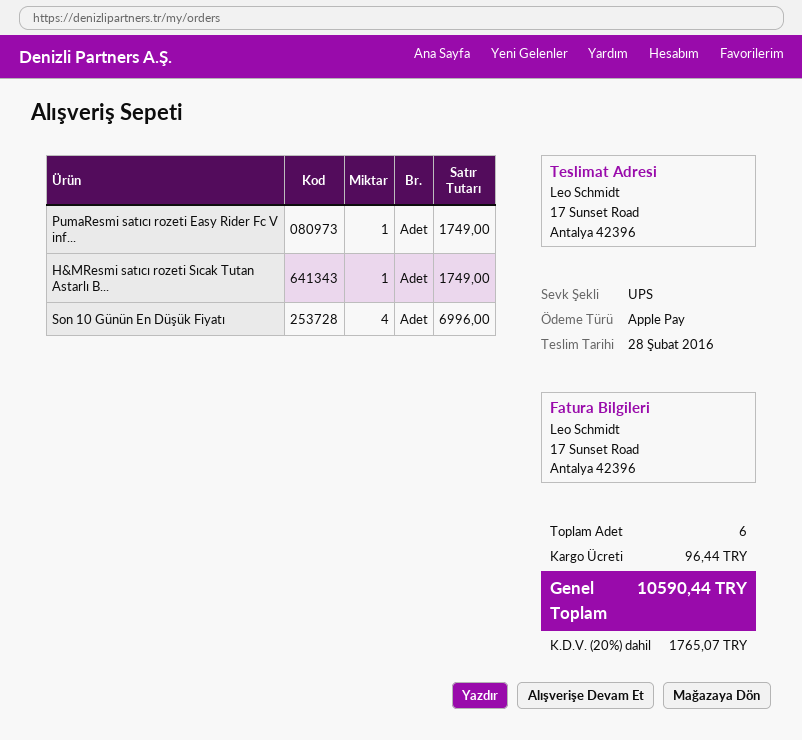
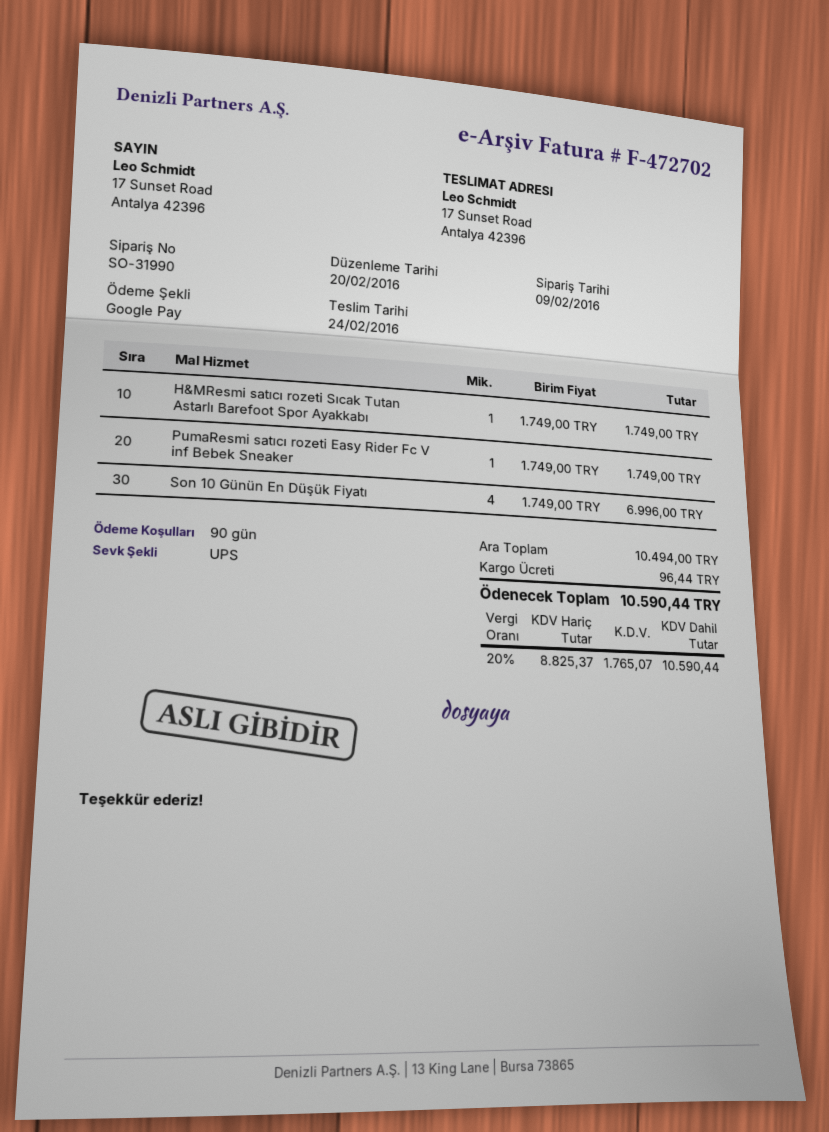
delivery date: 2016-02-28 -> 2016-02-24
payment method: Apple Pay -> Google Pay

